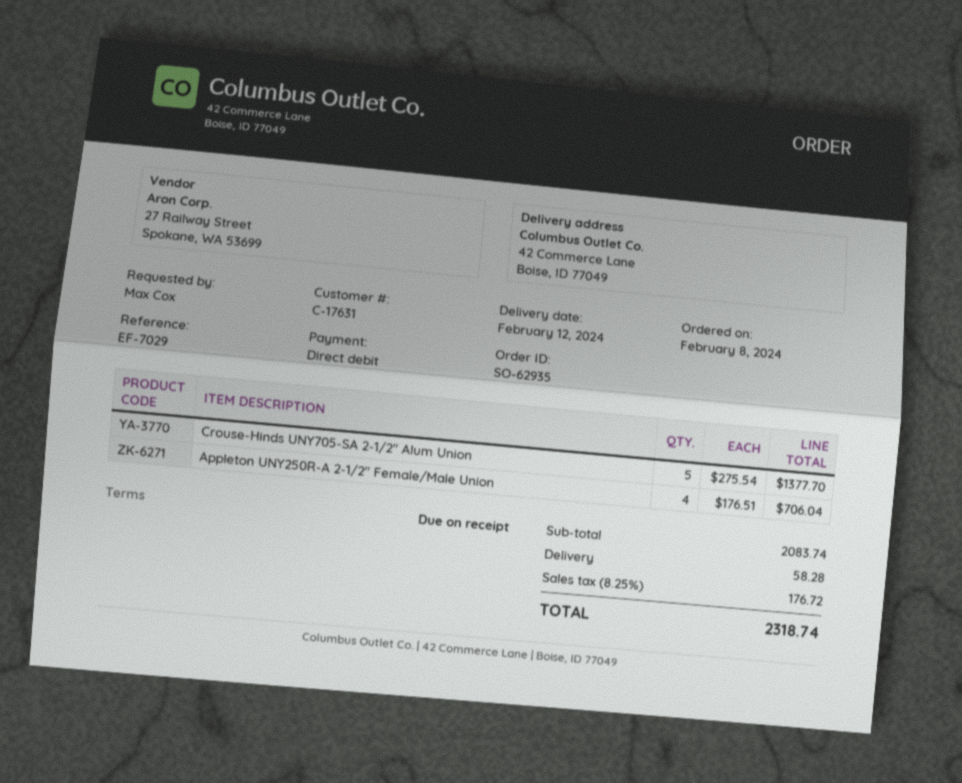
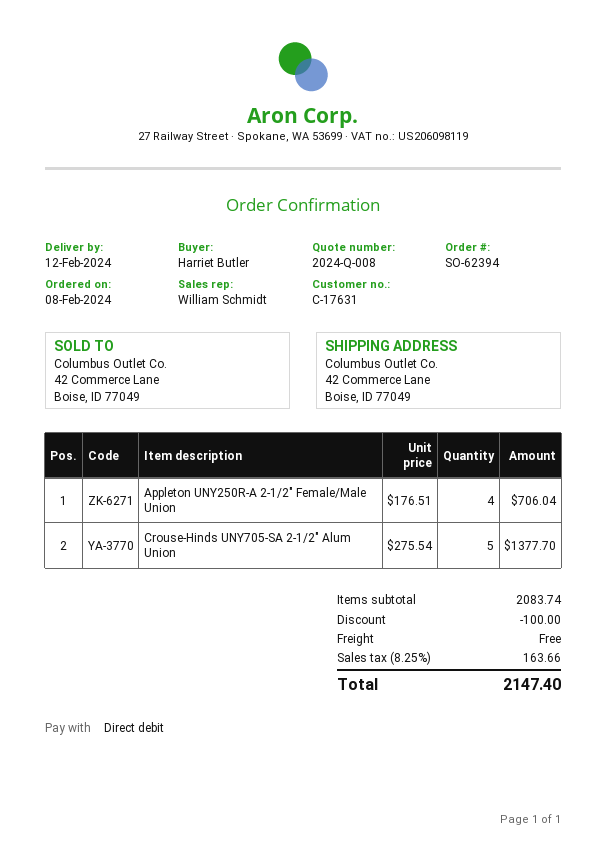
order number: SO-62935 -> SO-62394
ordered by: Max Cox -> Harriet Butler
discount: none -> 100.00
shipping: 58.28 -> 0.00
tax: 8.25% = 176.72 -> 8.25% = 163.66
total: 2318.74 -> 2147.40

